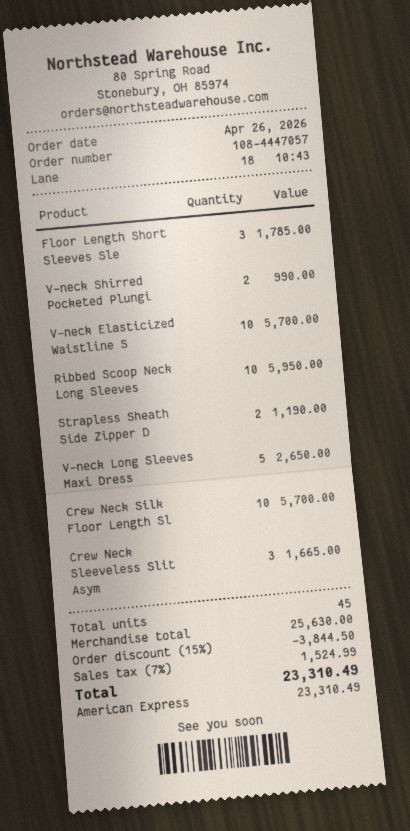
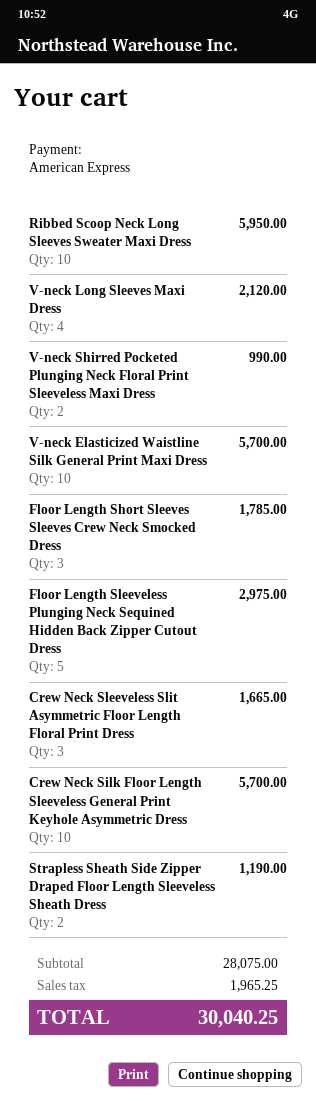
V-neck Long Sleeves Maxi Dress: 5 for 2650.00 -> 4 for 2120.00
Floor Length Sleeveless Plunging Neck Sequined Hidden Back Zipper Cutout Dress: none -> 5 for 2975.00
subtotal: 25630.00 -> 28075.00
discount: 15% = 3844.50 -> none
tax: 1524.99 -> 1965.25
total: 23310.49 -> 30040.25

